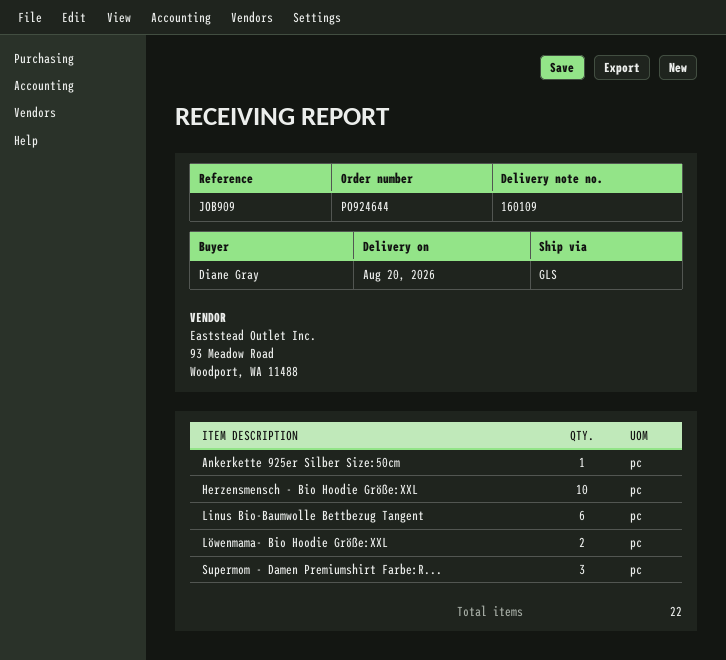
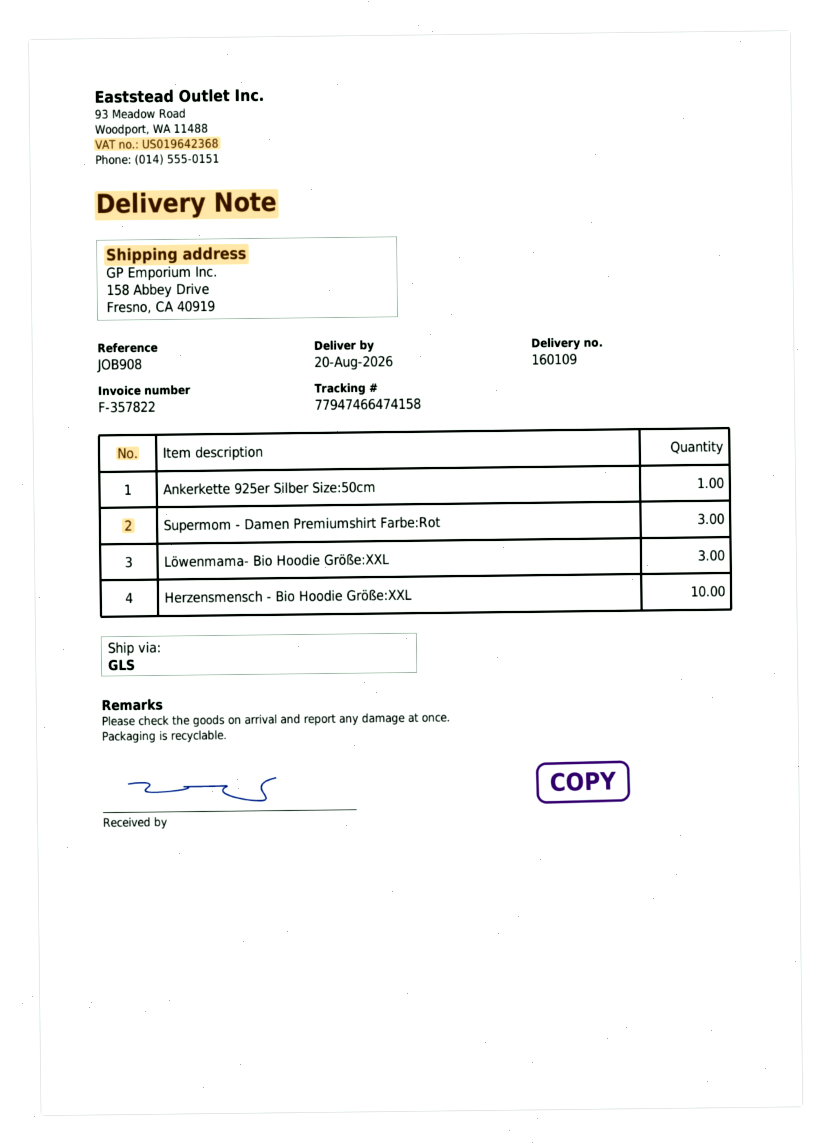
reference: JOB909 -> JOB908
Linus Bio-Baumwolle Bettbezug Tangent: 6 -> none
Löwenmama- Bio Hoodie Größe:XXL: 2 -> 3

